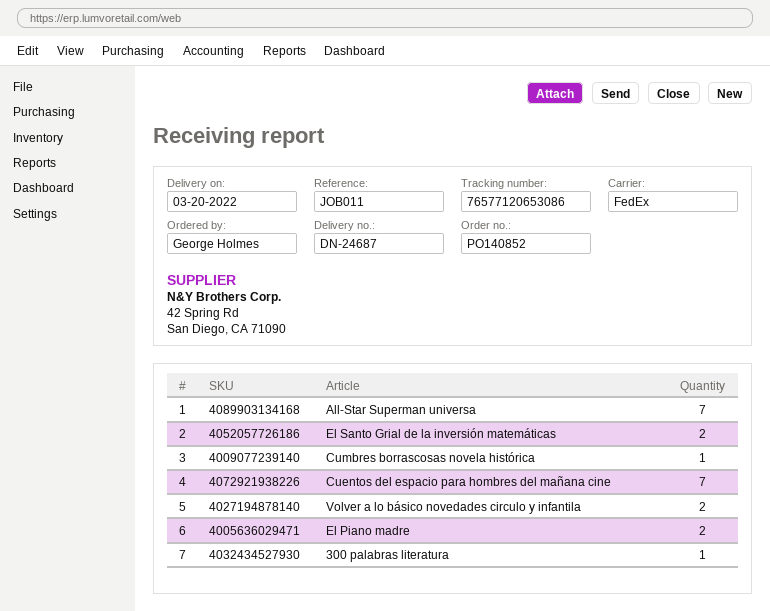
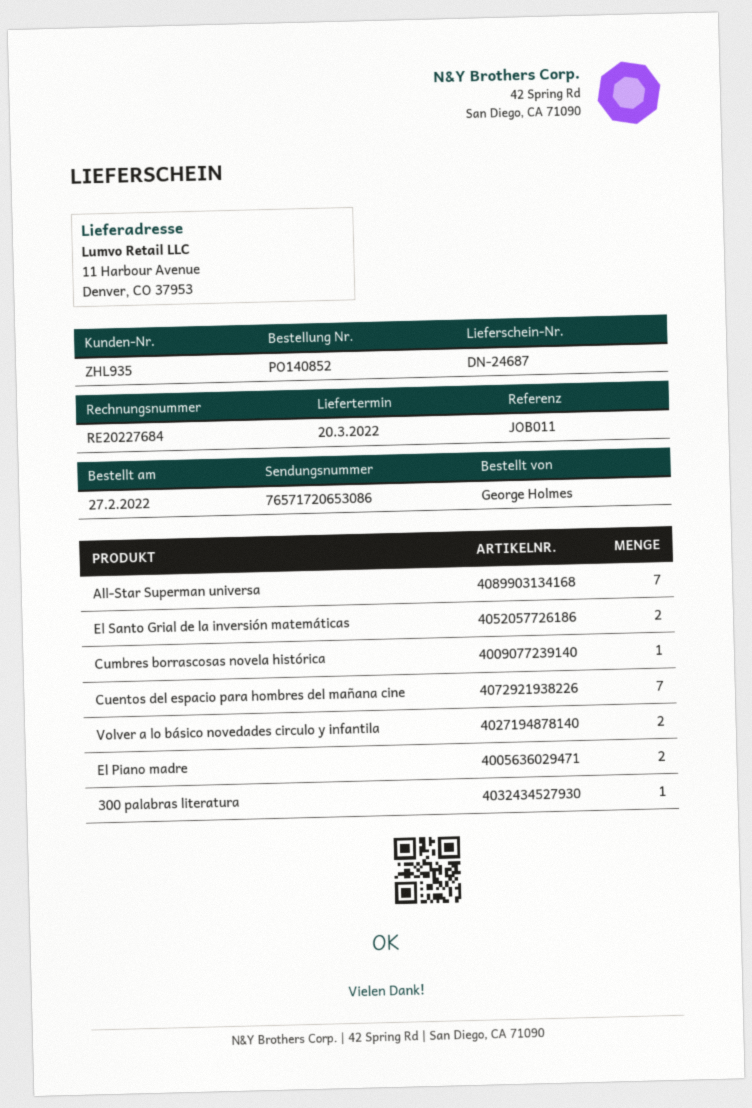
tracking number: 76577120653086 -> 76571720653086

